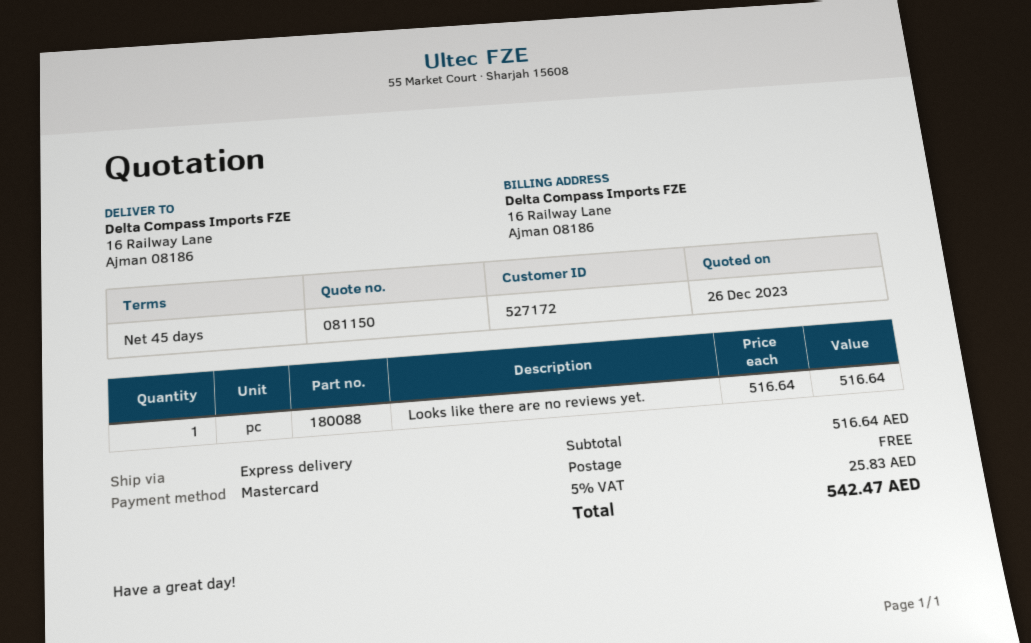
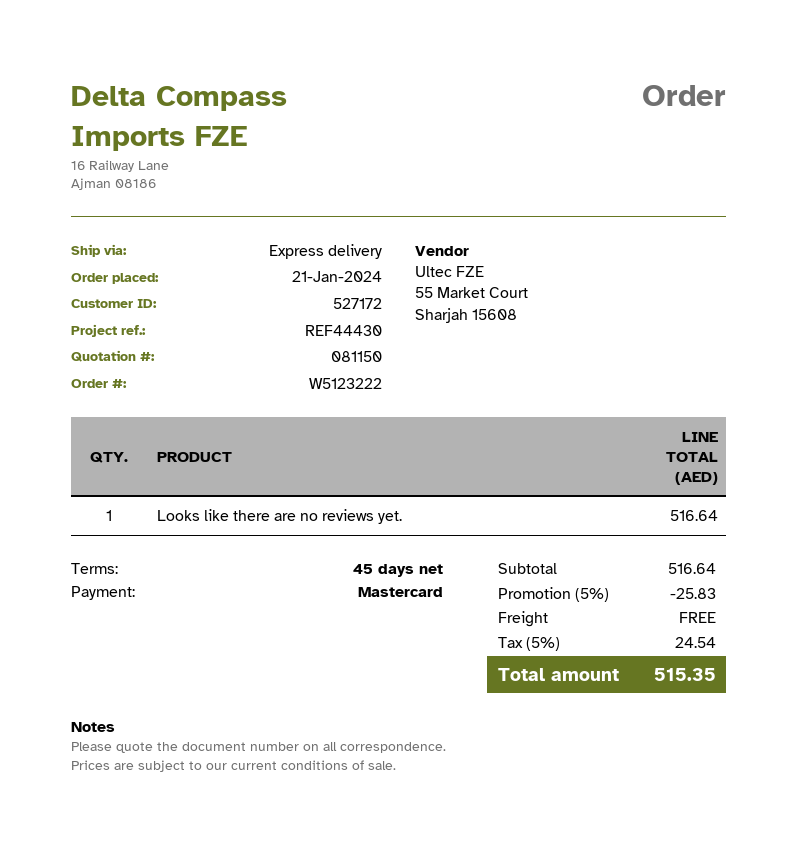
discount: none -> 5% = 25.83
tax: 5% = 25.83 -> 5% = 24.54
total: 542.47 -> 515.35

